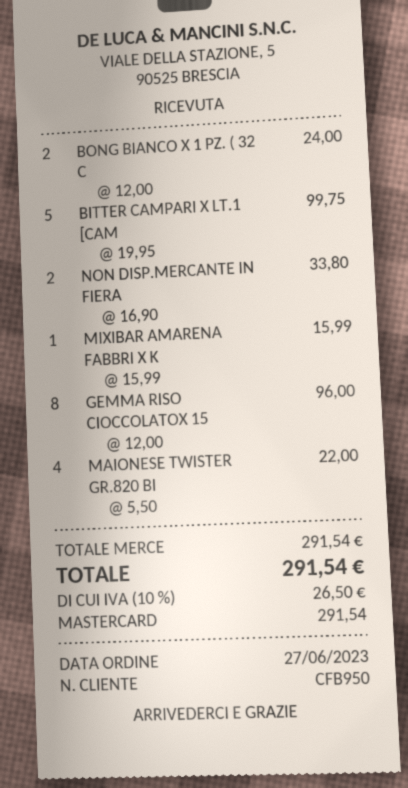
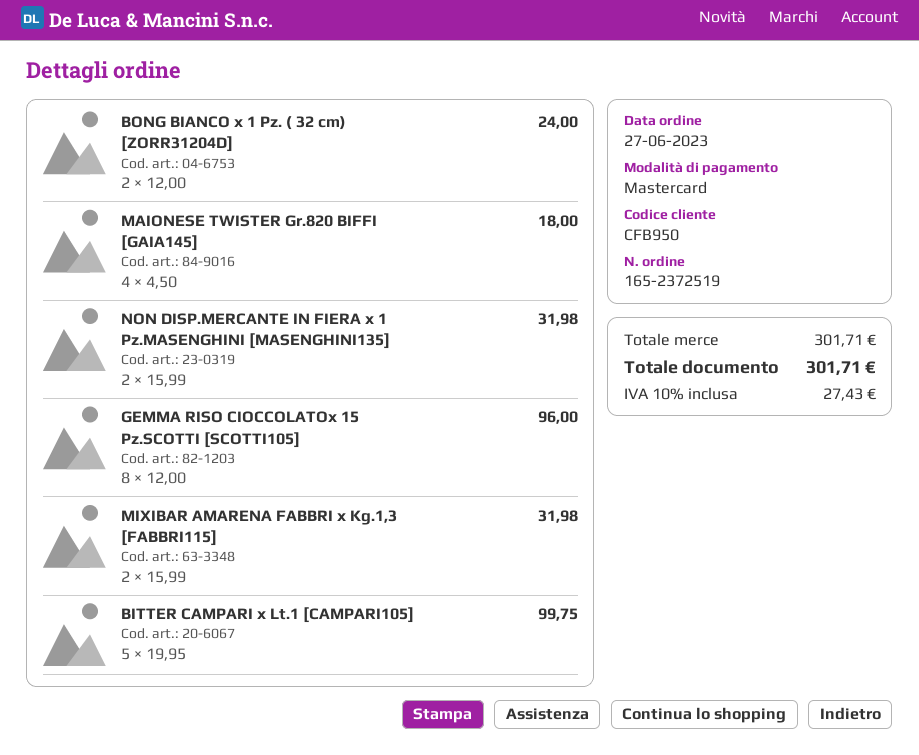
NON DISP.MERCANTE IN FIERA: 2 x 16.90 = 33.80 -> 2 x 15.99 = 31.98
MIXIBAR AMARENA FABBRI X K: 1 x 15.99 = 15.99 -> 2 x 15.99 = 31.98
MAIONESE TWISTER GR.820 BI: 4 x 5.50 = 22.00 -> 4 x 4.50 = 18.00
subtotal: 291.54 -> 301.71
tax: 10% = 26.50 -> 10% = 27.43
total: 291.54 -> 301.71

